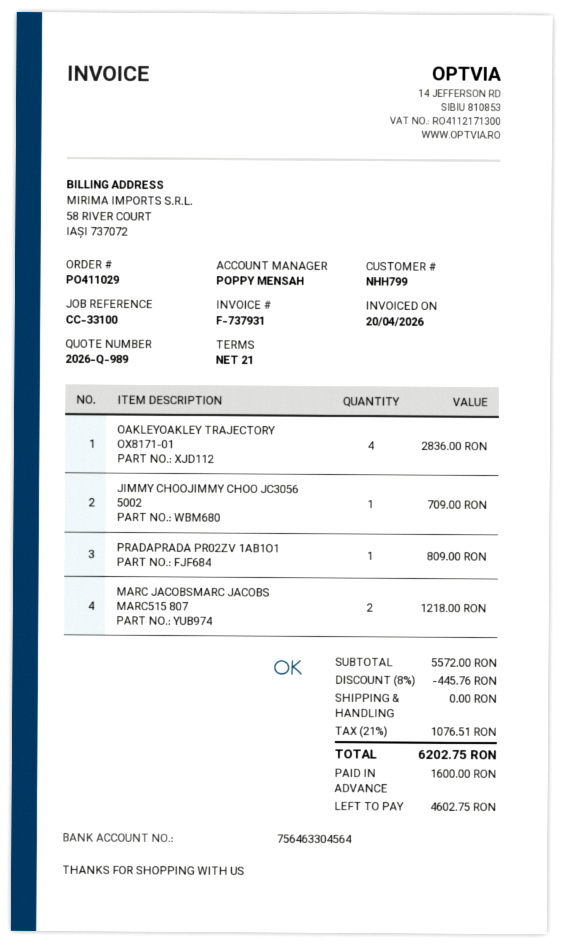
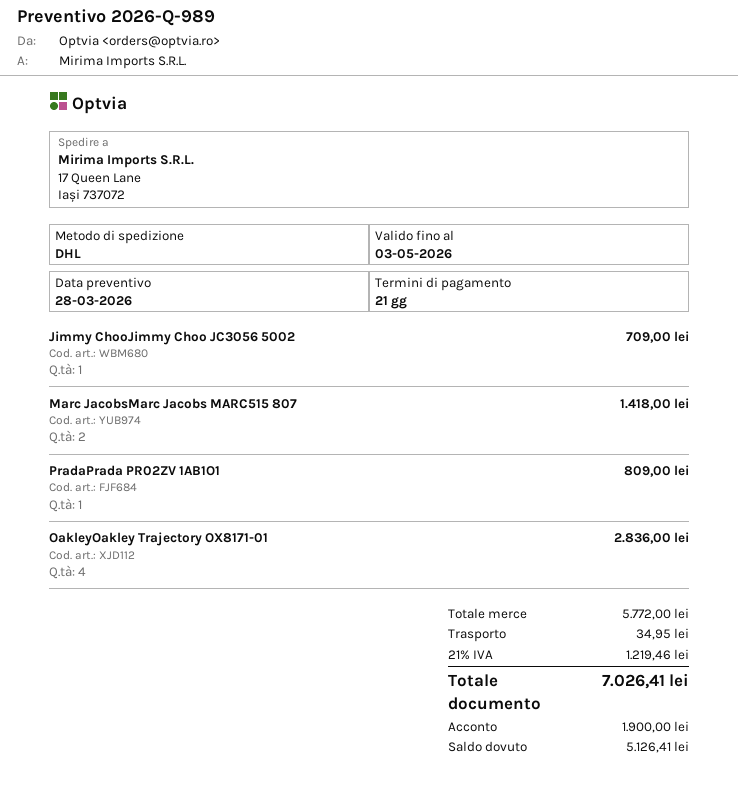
MARC JACOBSMARC JACOBS MARC515 807: 2 for 1218.00 -> 2 for 1418.00
subtotal: 5572.00 -> 5772.00
discount: 8% = 445.76 -> none
shipping: 0.00 -> 34.95
tax: 21% = 1076.51 -> 21% = 1219.46
total: 6202.75 -> 7026.41
deposit: 1600.00 -> 1900.00
balance: 4602.75 -> 5126.41

